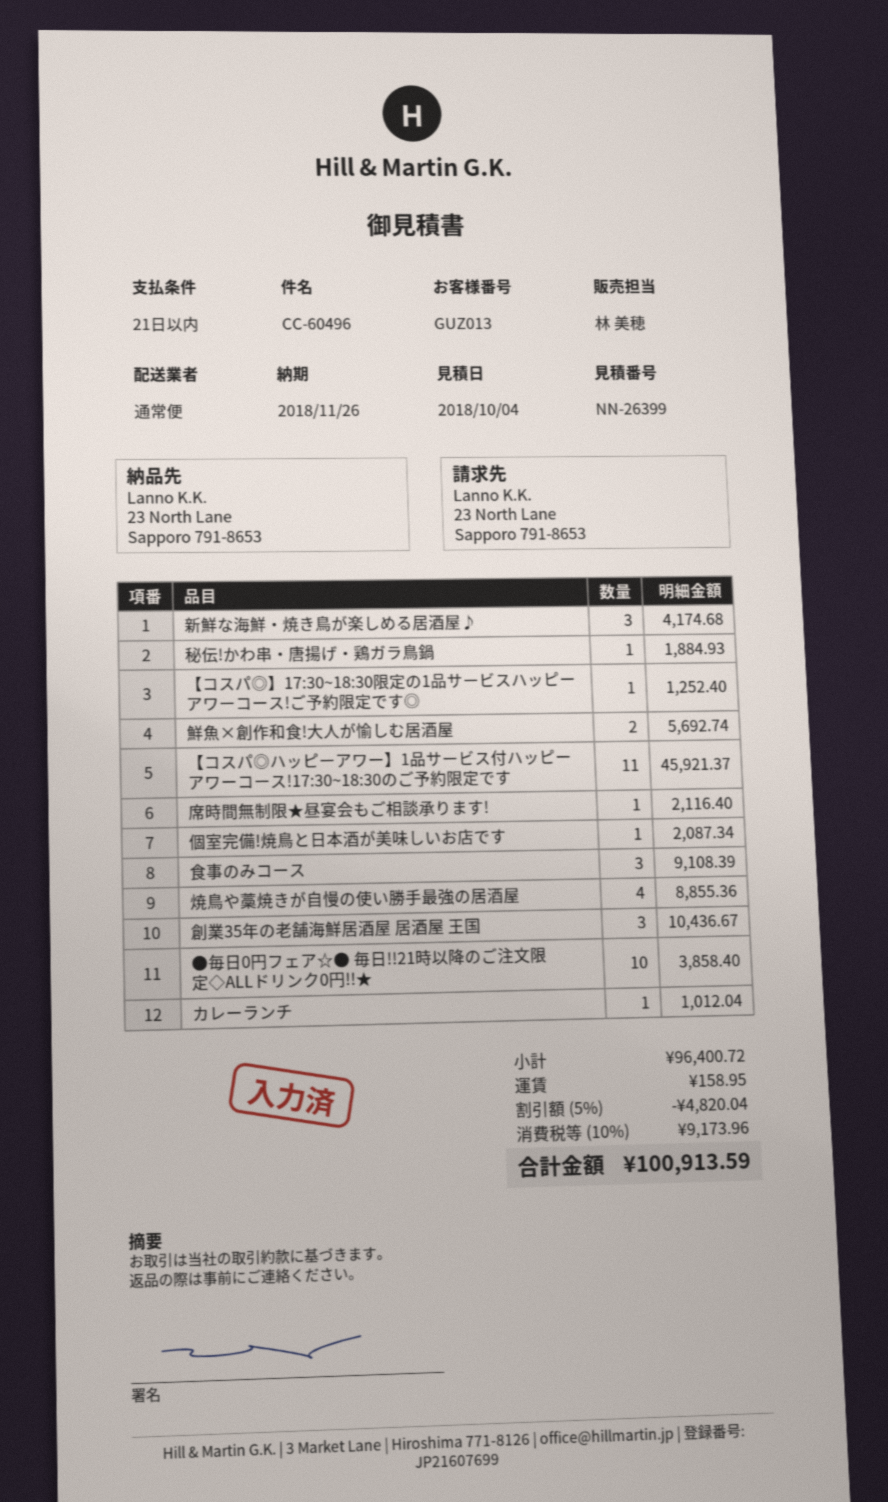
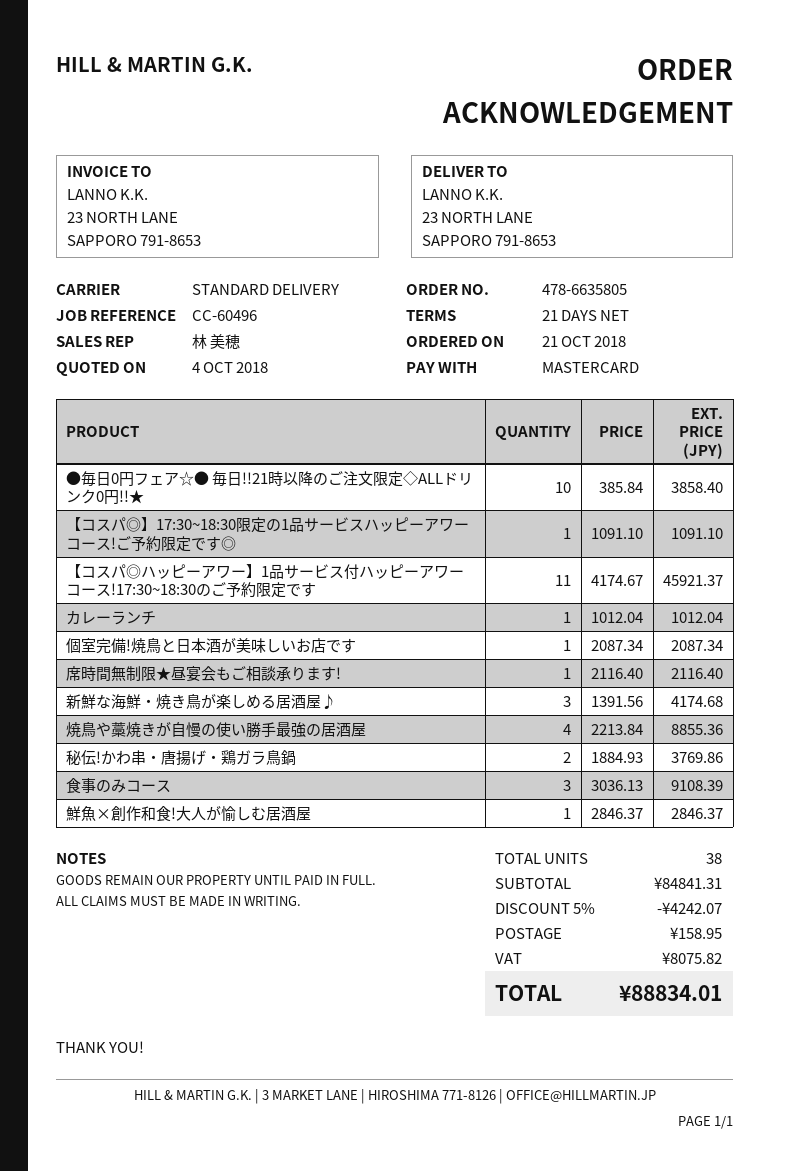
秘伝!かわ串・唐揚げ・鶏ガラ鳥鍋: 1 for 1884.93 -> 2 for 3769.86
【コスパ◎】17:30~18:30限定の1品サービスハッピーアワーコース!ご予約限定です◎: 1 for 1252.40 -> 1 for 1091.10
鮮魚×創作和食!大人が愉しむ居酒屋: 2 for 5692.74 -> 1 for 2846.37
創業35年の老舗海鮮居酒屋 居酒屋 王国: 3 for 10436.67 -> none
subtotal: 96400.72 -> 84841.31
discount: 5% = 4820.04 -> 5% = 4242.07
tax: 9173.96 -> 8075.82
total: 100913.59 -> 88834.01

